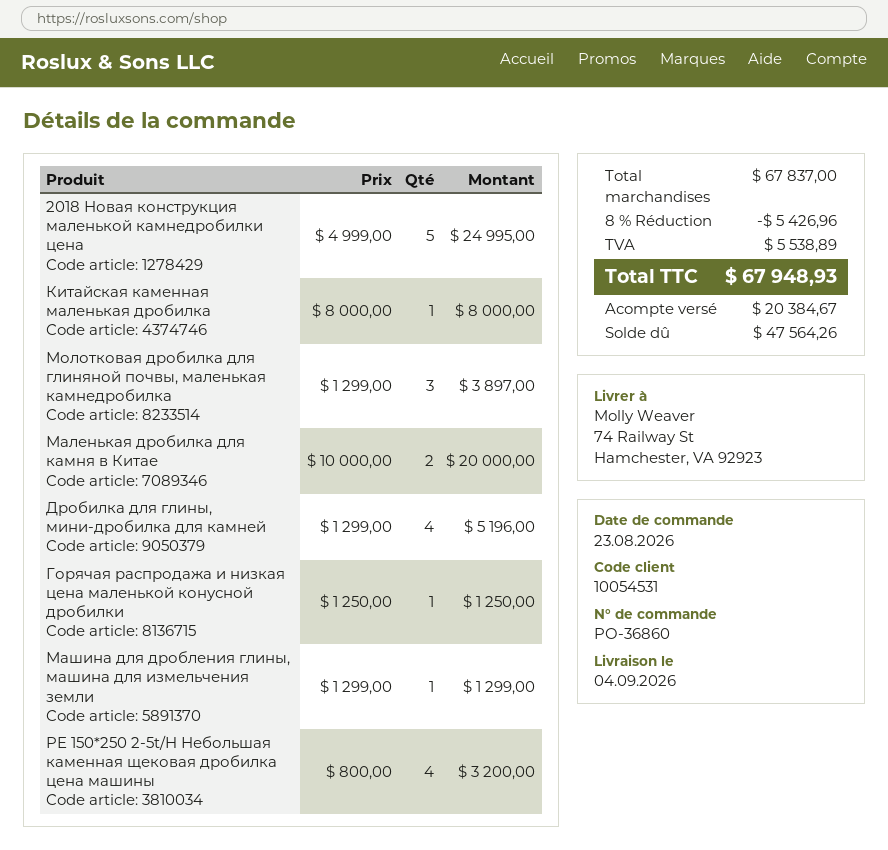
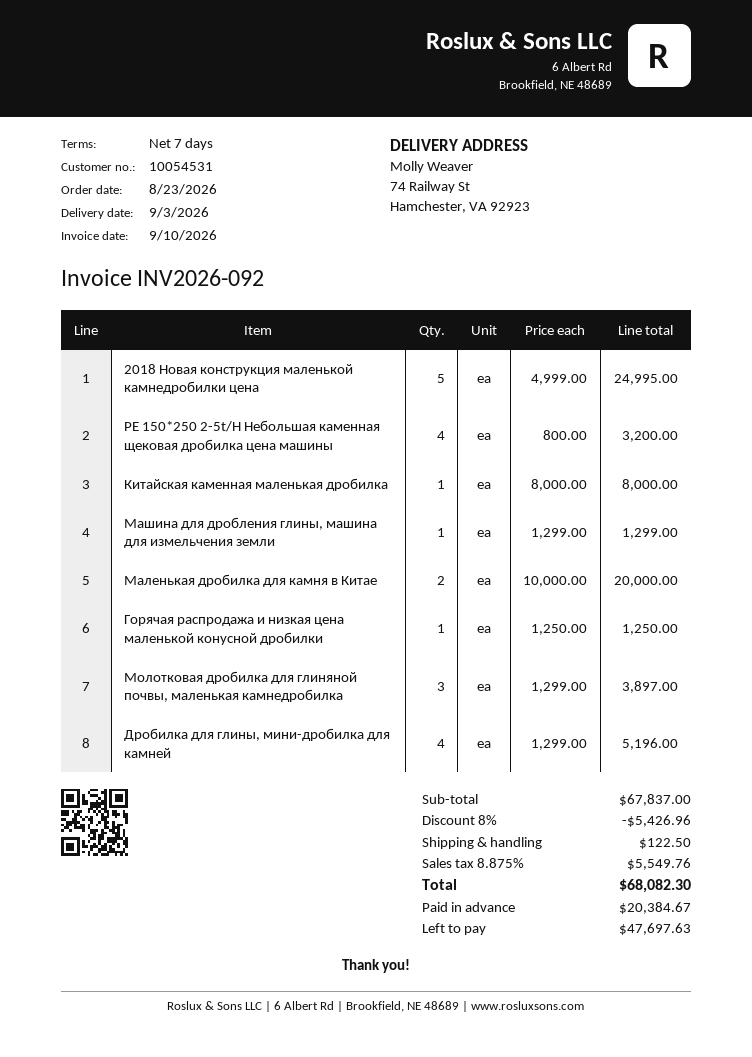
delivery date: 2026-09-04 -> 2026-09-03
shipping: none -> 122.50
tax: 5538.89 -> 5549.76
total: 67948.93 -> 68082.30
balance: 47564.26 -> 47697.63

